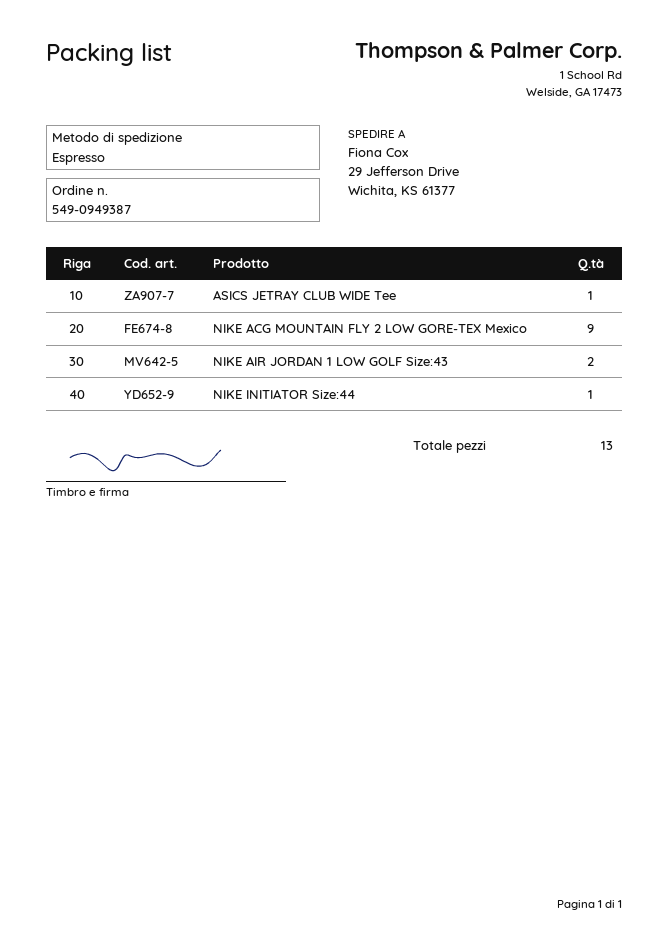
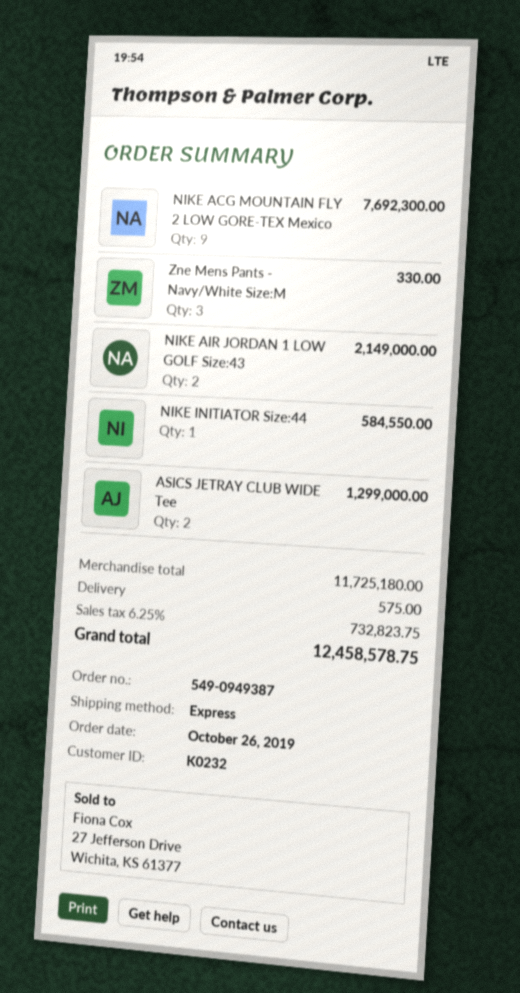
ASICS JETRAY CLUB WIDE Tee: 1 -> 2
Zne Mens Pants - Navy/White Size:M: none -> 3

